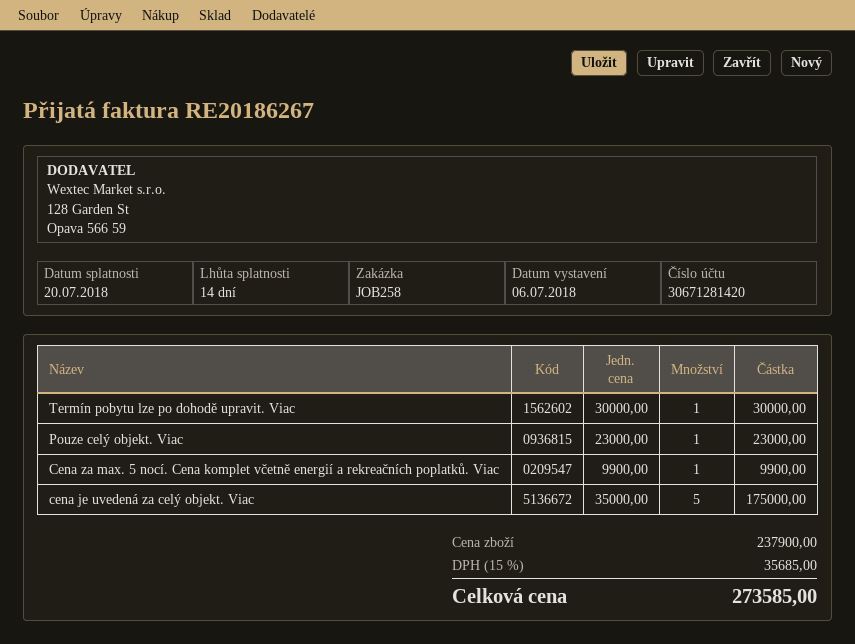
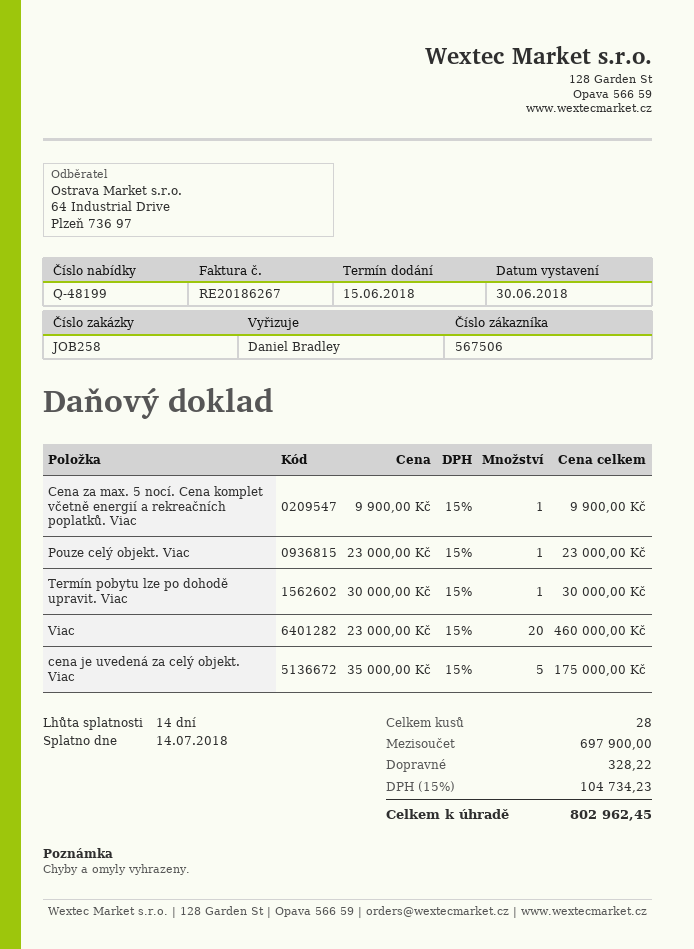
invoice date: 2018-07-06 -> 2018-06-30
due date: 2018-07-20 -> 2018-07-14
Viac: none -> 20 x 23000.00 = 460000.00
subtotal: 237900.00 -> 697900.00
shipping: none -> 328.22
tax: 15% = 35685.00 -> 15% = 104734.23
total: 273585.00 -> 802962.45

